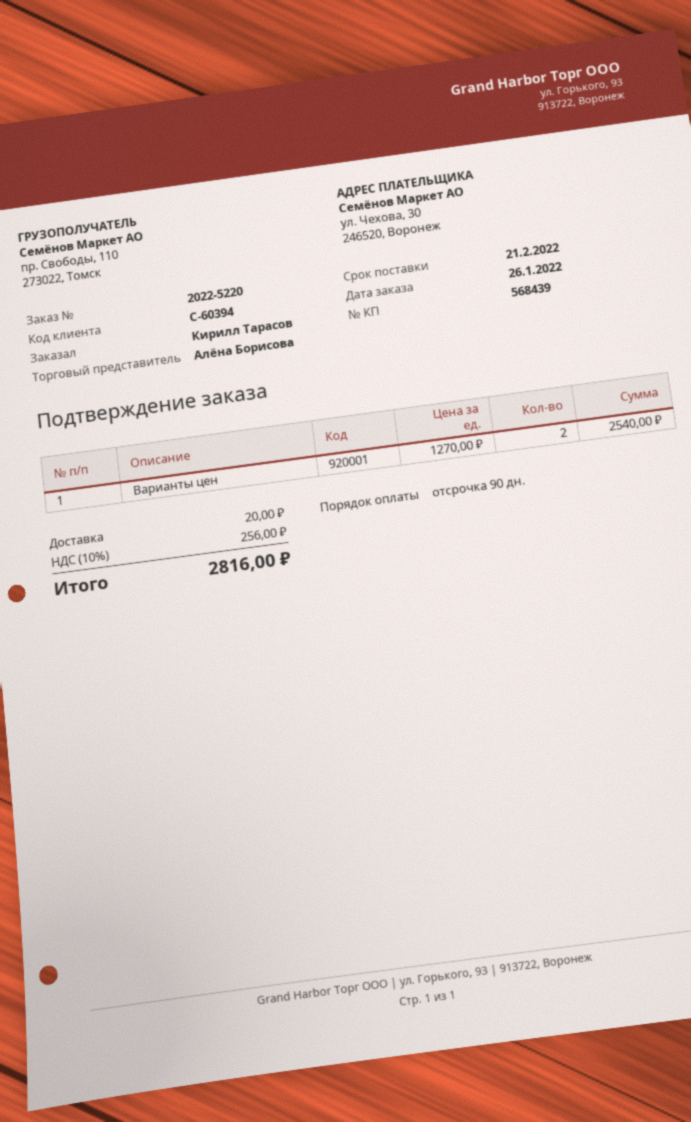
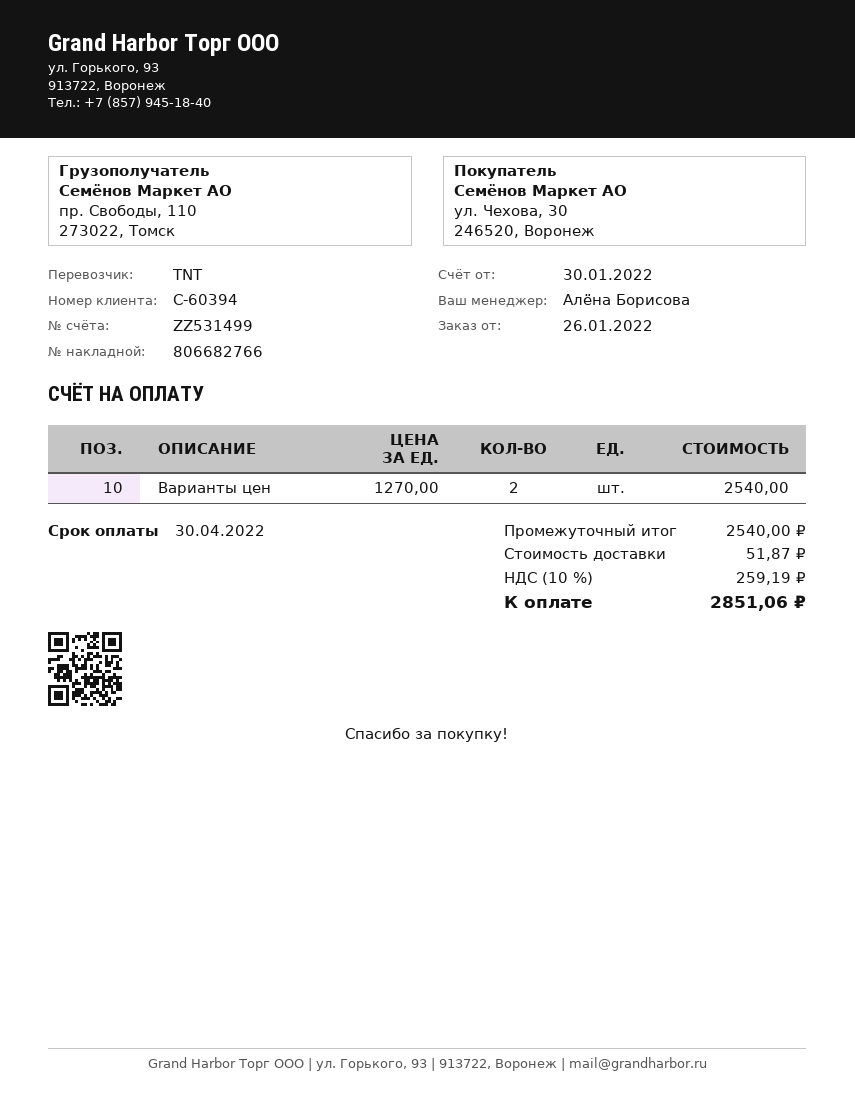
shipping: 20.00 -> 51.87
tax: 10% = 256.00 -> 10% = 259.19
total: 2816.00 -> 2851.06

